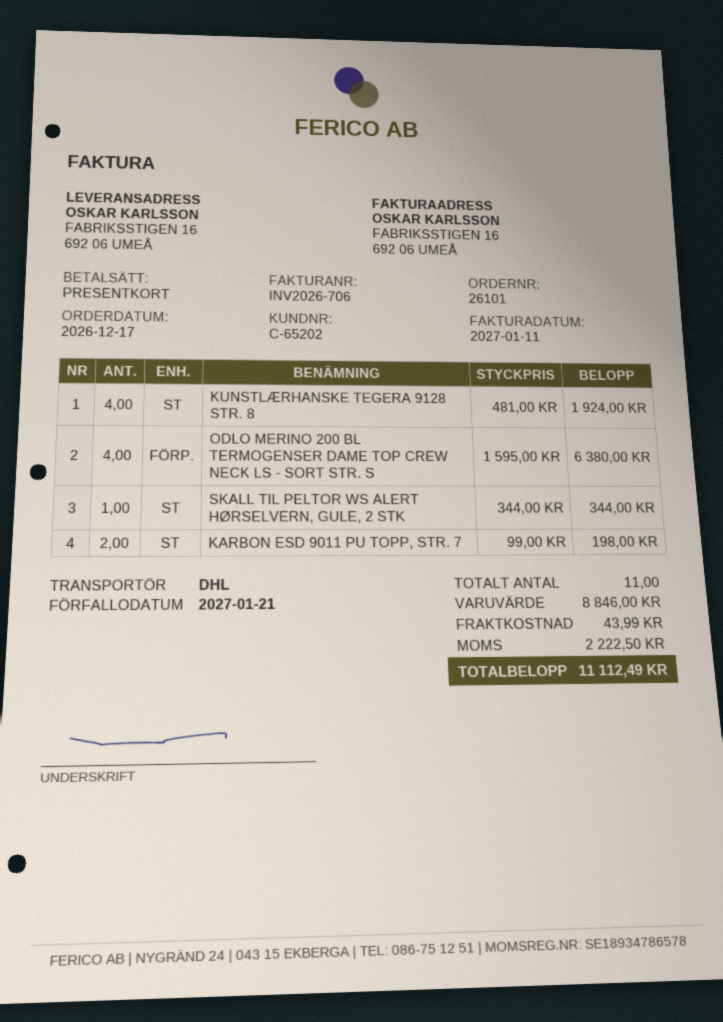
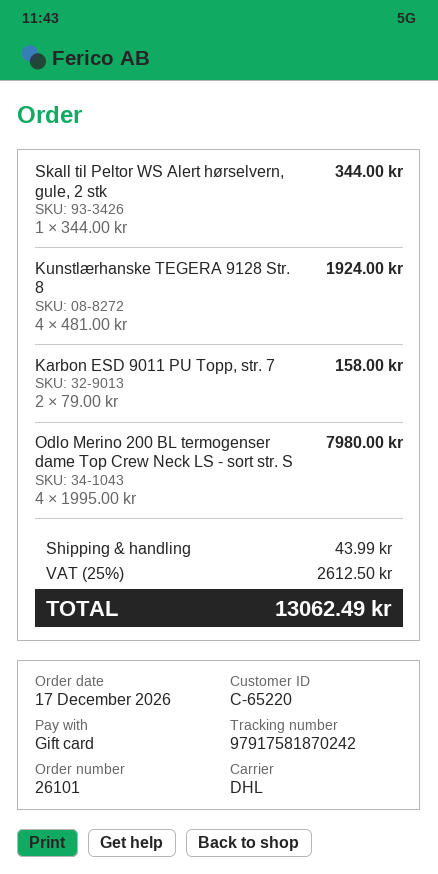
customer number: C-65202 -> C-65220
ODLO MERINO 200 BL TERMOGENSER DAME TOP CREW NECK LS - SORT STR. S: 4 x 1595.00 = 6380.00 -> 4 x 1995.00 = 7980.00
KARBON ESD 9011 PU TOPP, STR. 7: 2 x 99.00 = 198.00 -> 2 x 79.00 = 158.00
tax: 2222.50 -> 2612.50
total: 11112.49 -> 13062.49

